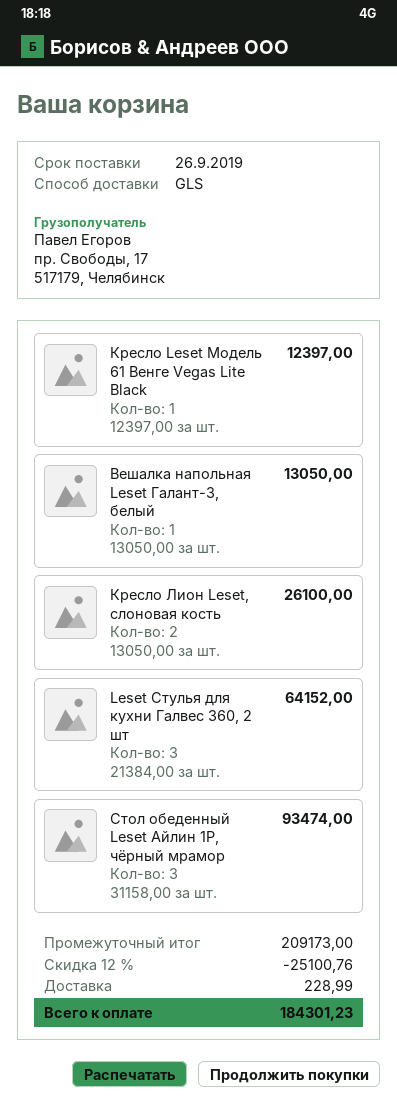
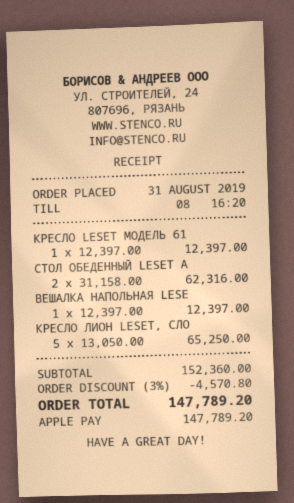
Вешалка напольная Leset Галант-3, белый: 1 x 13050.00 = 13050.00 -> 1 x 12397.00 = 12397.00
Кресло Лион Leset, слоновая кость: 2 x 13050.00 = 26100.00 -> 5 x 13050.00 = 65250.00
Leset Стулья для кухни Галвес 360, 2 шт: 3 x 21384.00 = 64152.00 -> none
Стол обеденный Leset Айлин 1Р, чёрный мрамор: 3 x 31158.00 = 93474.00 -> 2 x 31158.00 = 62316.00
subtotal: 209173.00 -> 152360.00
discount: 12% = 25100.76 -> 3% = 4570.80
shipping: 228.99 -> none
total: 184301.23 -> 147789.20

